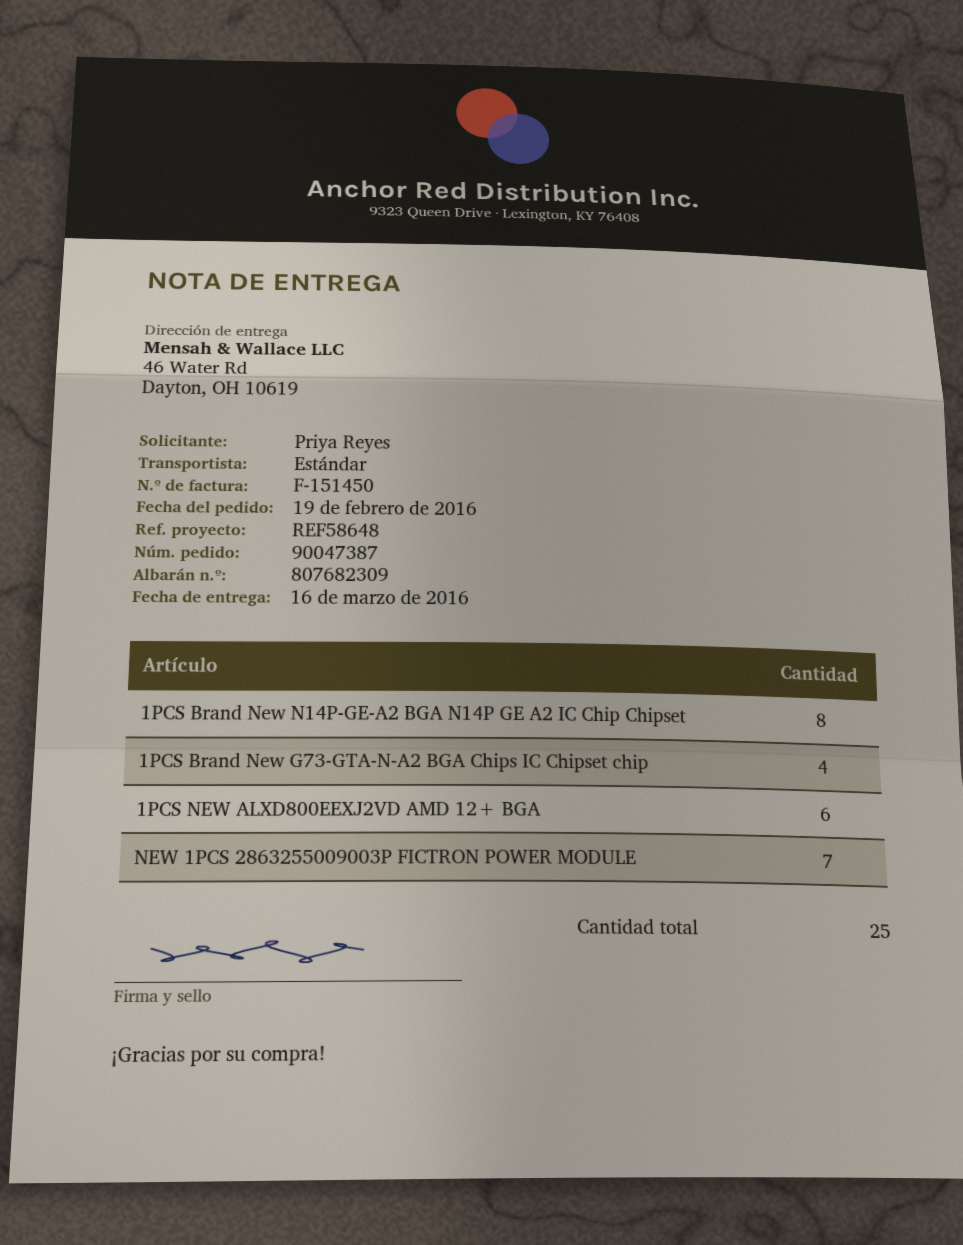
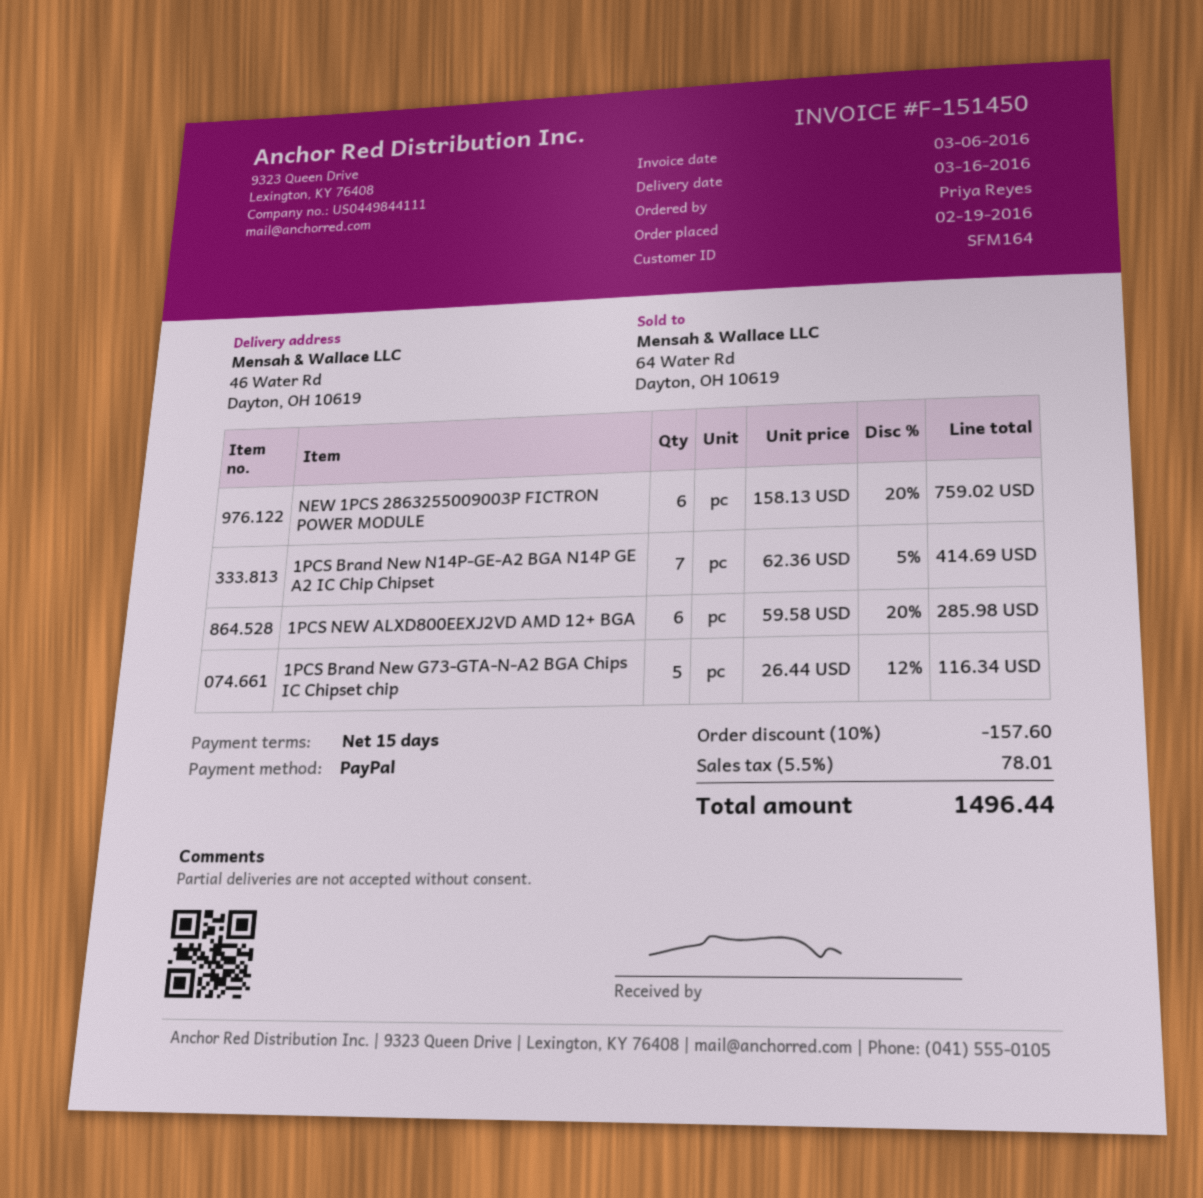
1PCS Brand New N14P-GE-A2 BGA N14P GE A2 IC Chip Chipset: 8 -> 7
1PCS Brand New G73-GTA-N-A2 BGA Chips IC Chipset chip: 4 -> 5
NEW 1PCS 2863255009003P FICTRON POWER MODULE: 7 -> 6

